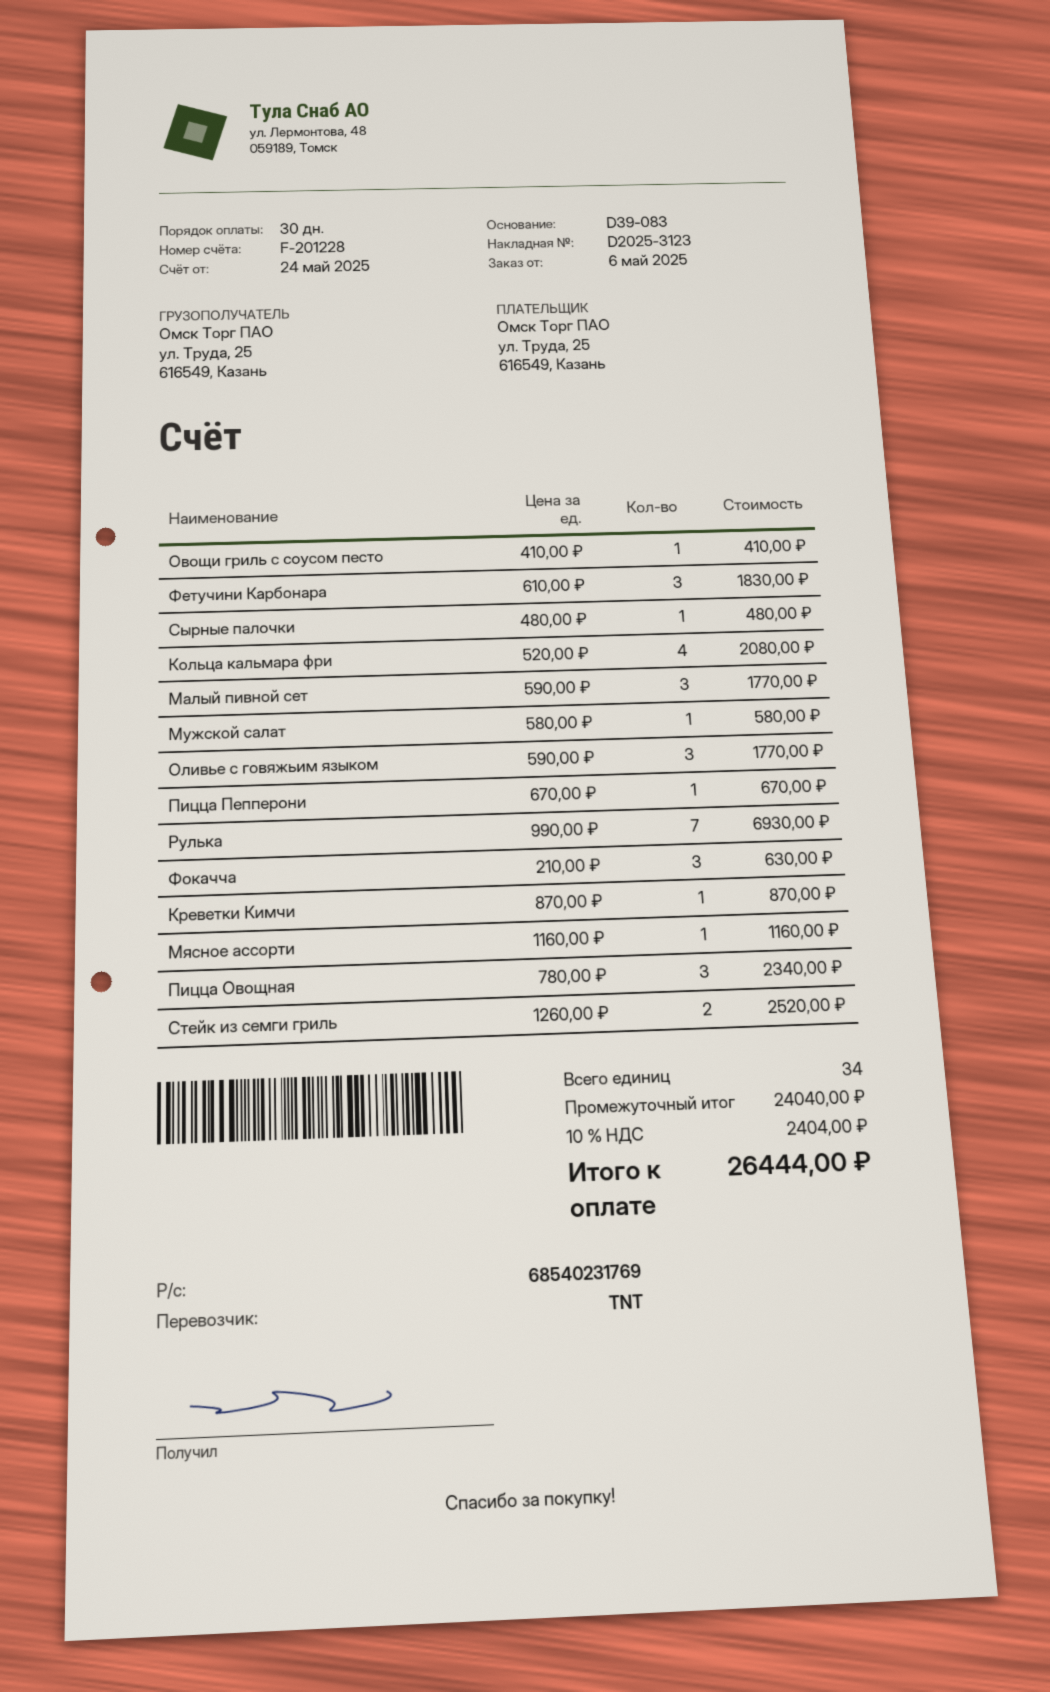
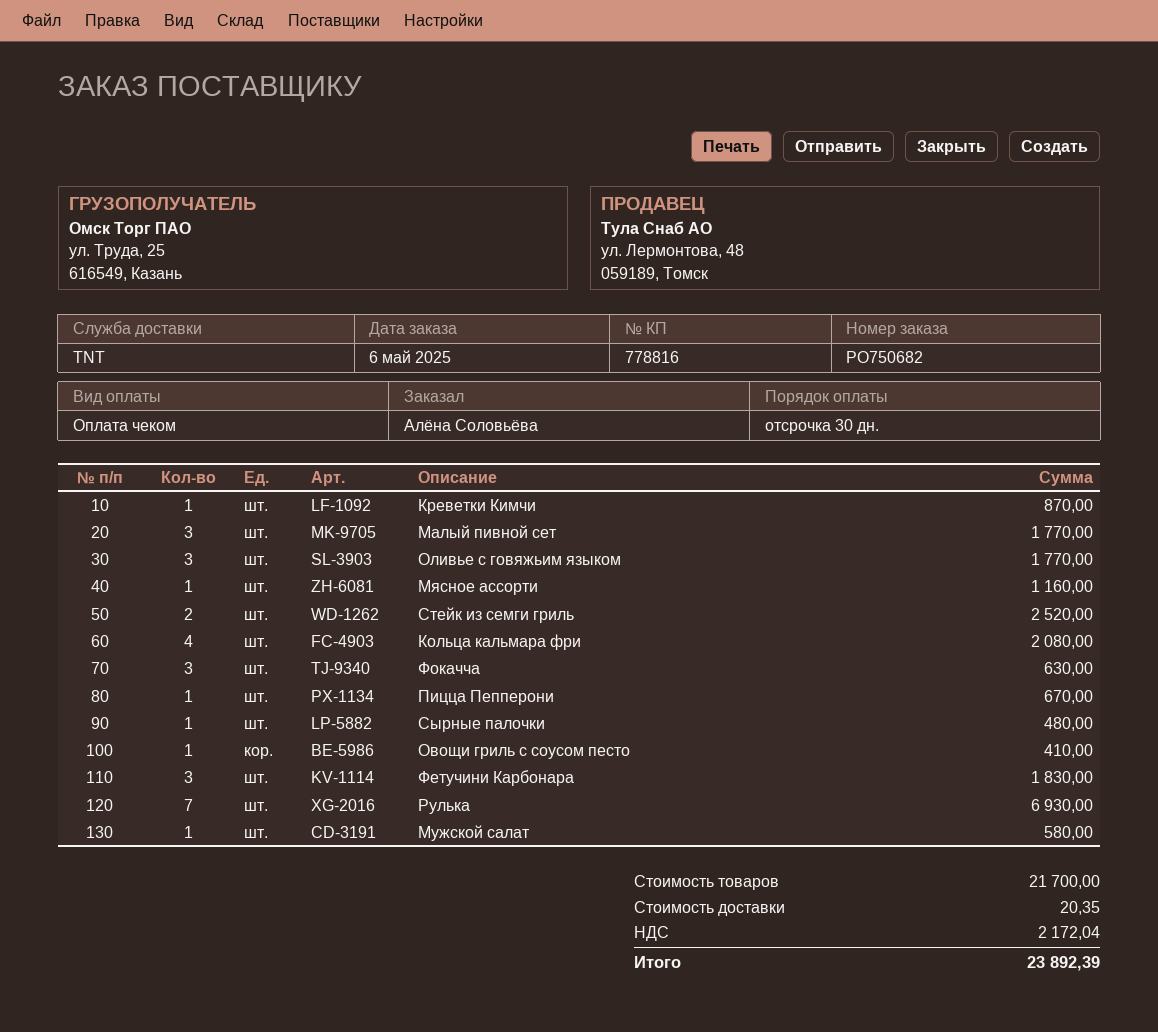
Пицца Овощная: 3 for 2340.00 -> none
subtotal: 24040.00 -> 21700.00
shipping: none -> 20.35
tax: 2404.00 -> 2172.04
total: 26444.00 -> 23892.39

